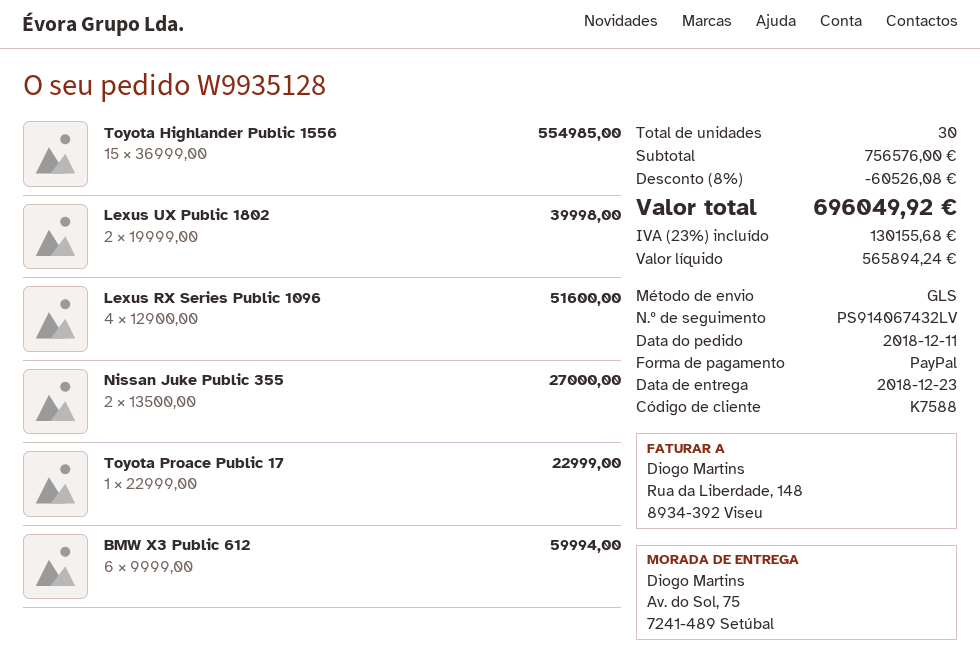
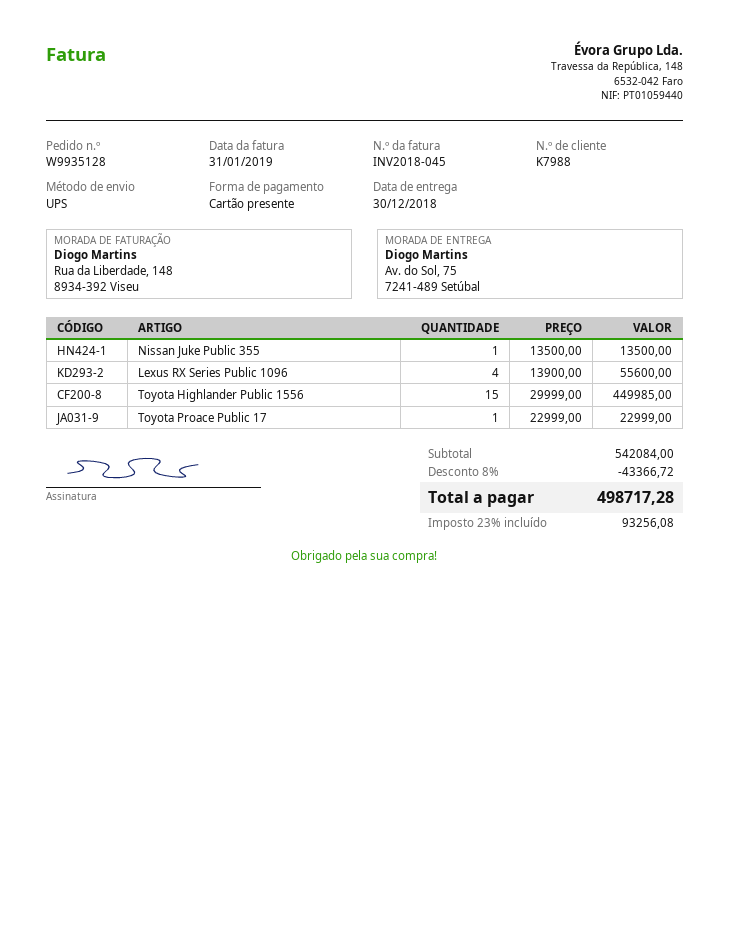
delivery date: 2018-12-23 -> 2018-12-30
customer number: K7588 -> K7988
payment method: PayPal -> gift card
shipping method: GLS -> UPS
Toyota Highlander Public 1556: 15 x 36999.00 = 554985.00 -> 15 x 29999.00 = 449985.00
Lexus UX Public 1802: 2 x 19999.00 = 39998.00 -> none
Lexus RX Series Public 1096: 4 x 12900.00 = 51600.00 -> 4 x 13900.00 = 55600.00
Nissan Juke Public 355: 2 x 13500.00 = 27000.00 -> 1 x 13500.00 = 13500.00
BMW X3 Public 612: 6 x 9999.00 = 59994.00 -> none
subtotal: 756576.00 -> 542084.00
discount: 8% = 60526.08 -> 8% = 43366.72
tax: 23% = 130155.68 -> 23% = 93256.08
total: 696049.92 -> 498717.28

